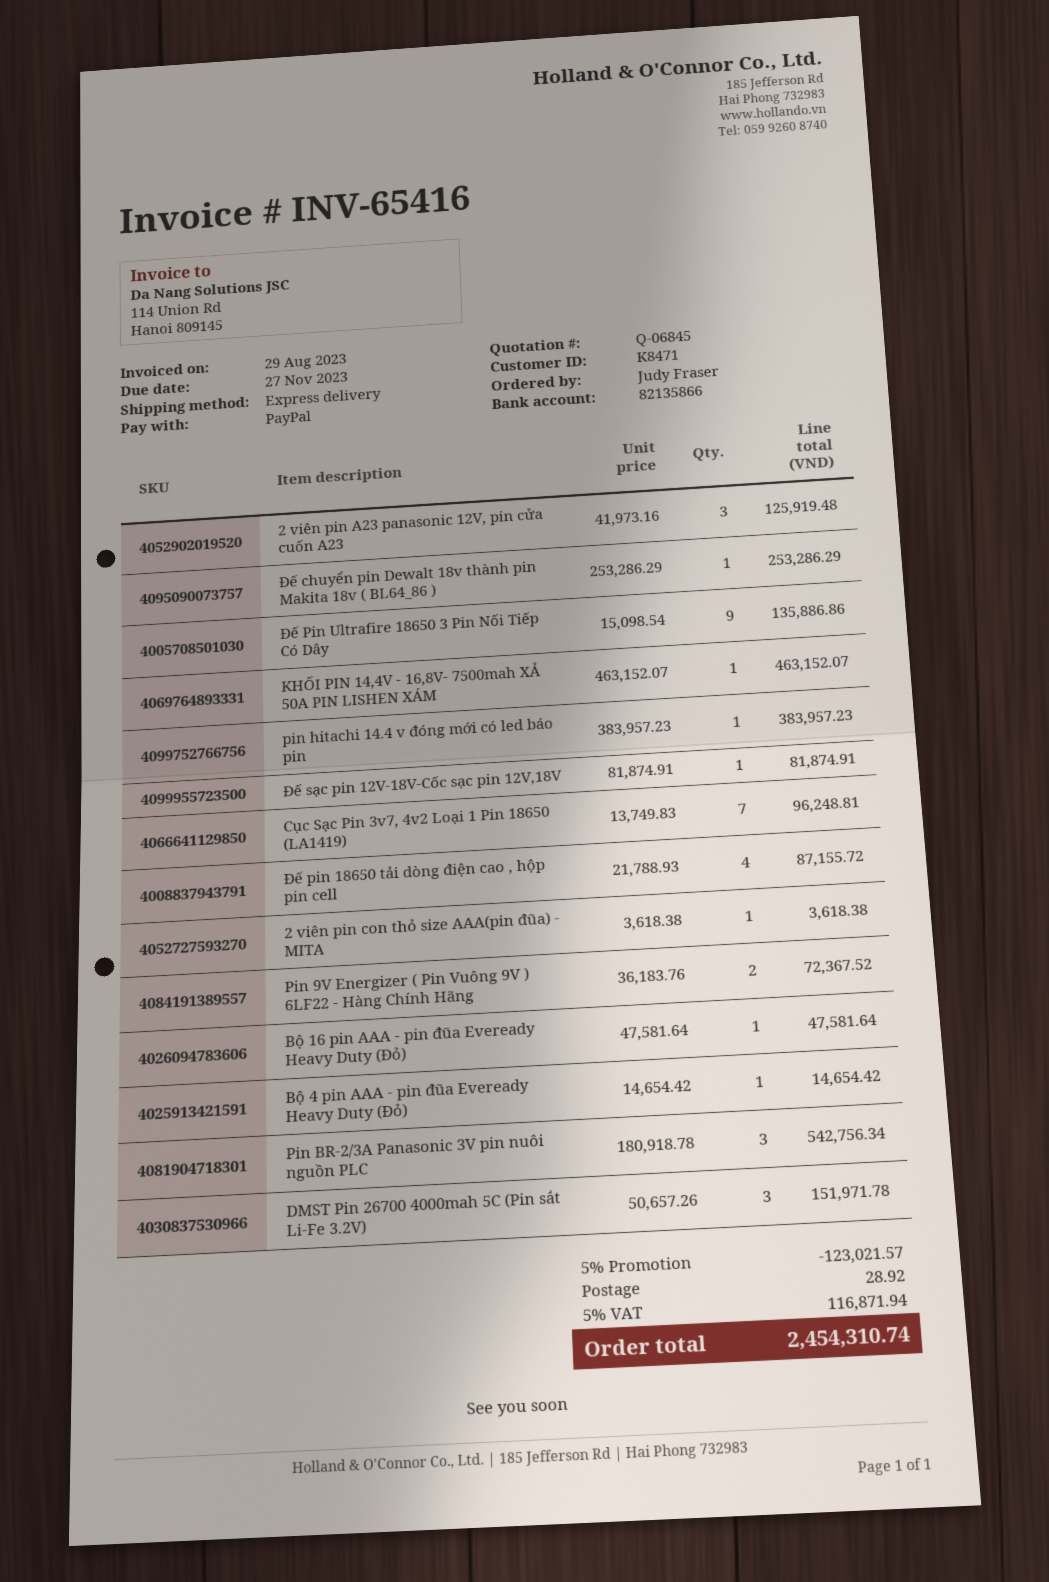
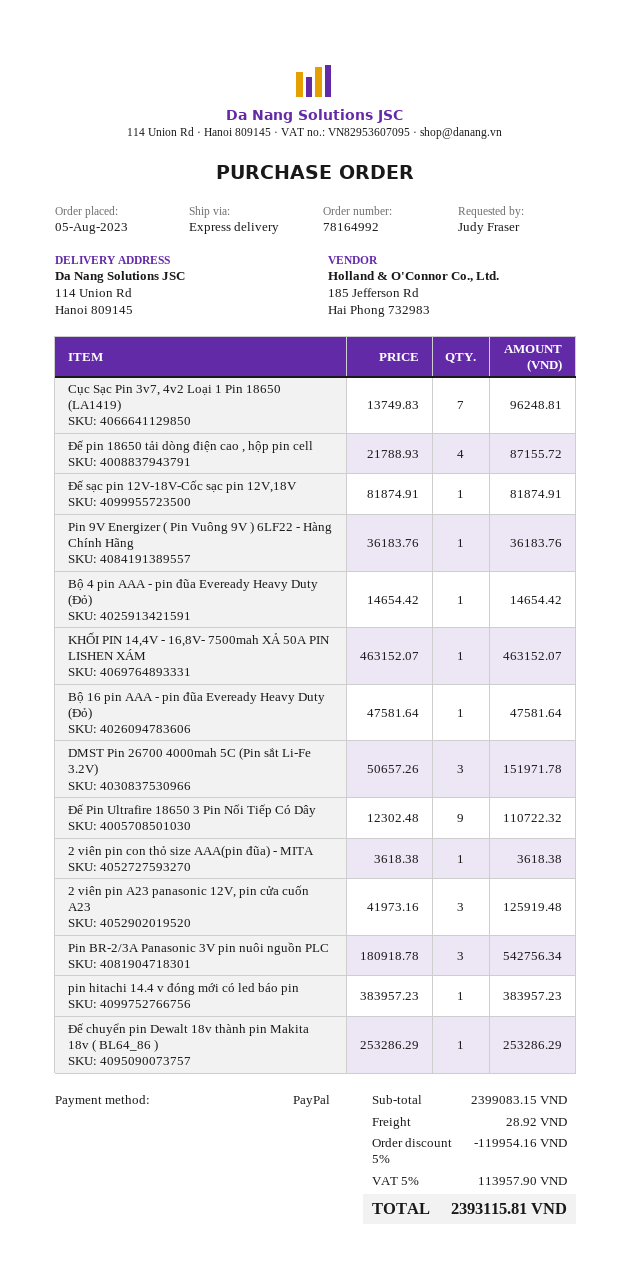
Đế Pin Ultrafire 18650 3 Pin Nối Tiếp Có Dây: 9 x 15098.54 = 135886.86 -> 9 x 12302.48 = 110722.32
Pin 9V Energizer ( Pin Vuông 9V ) 6LF22 - Hàng Chính Hãng: 2 x 36183.76 = 72367.52 -> 1 x 36183.76 = 36183.76
discount: 5% = 123021.57 -> 5% = 119954.16
tax: 5% = 116871.94 -> 5% = 113957.90
total: 2454310.74 -> 2393115.81

